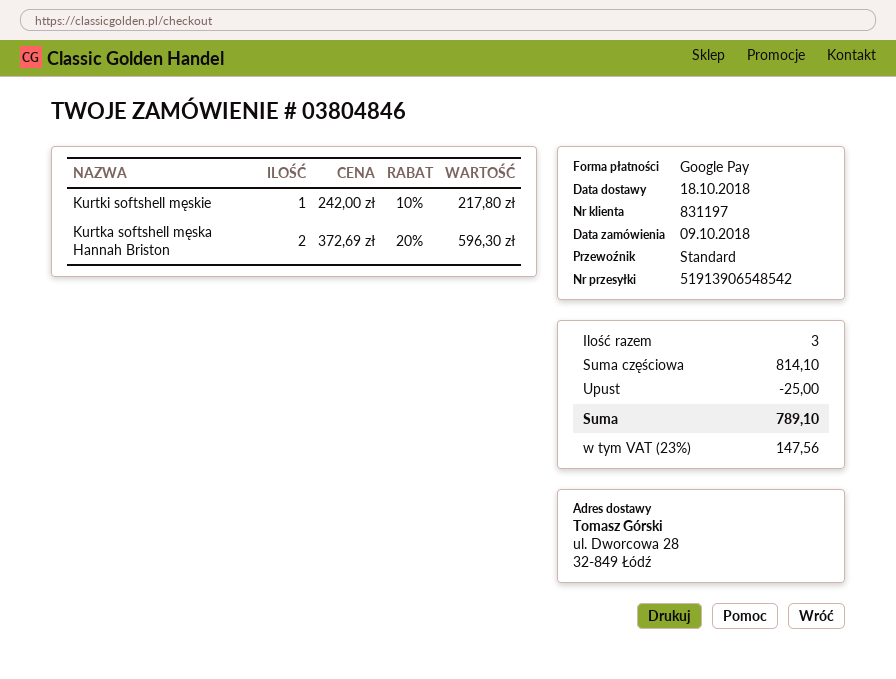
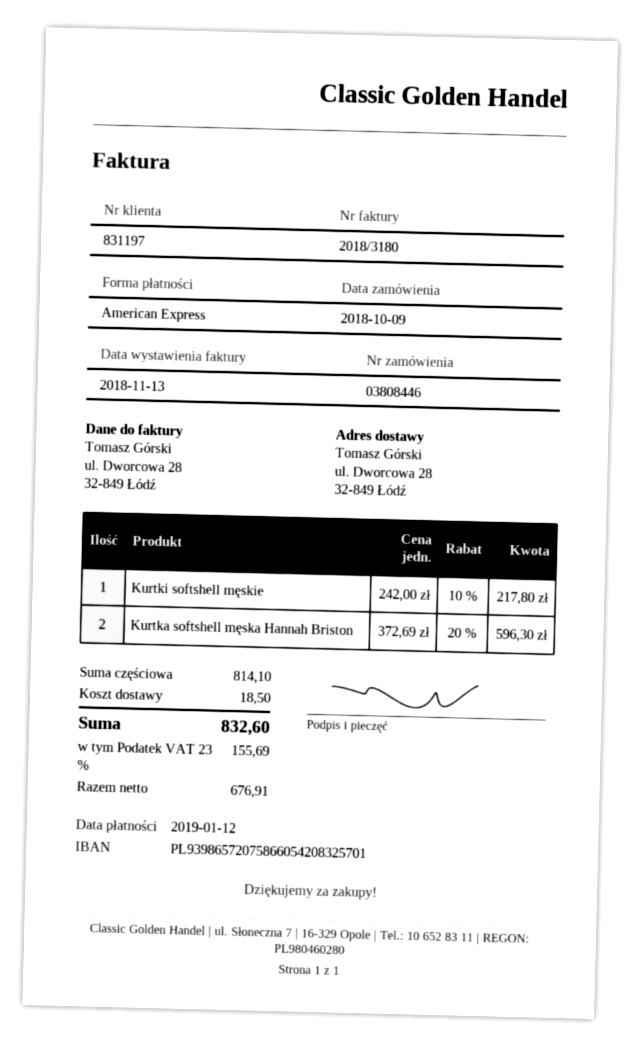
order number: 03804846 -> 03808446
payment method: Google Pay -> American Express
discount: 25.00 -> none
shipping: none -> 18.50
tax: 23% = 147.56 -> 23% = 155.69
total: 789.10 -> 832.60

